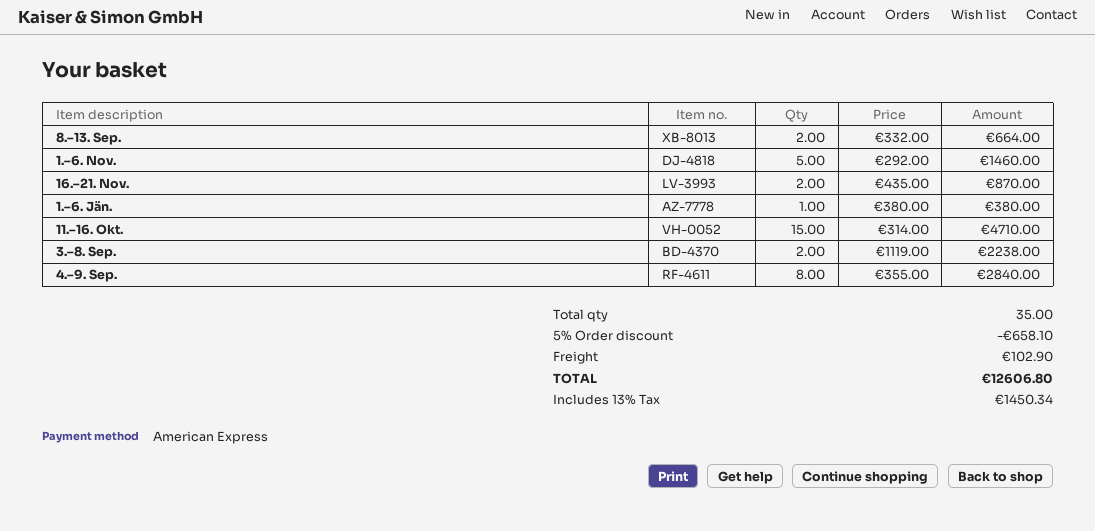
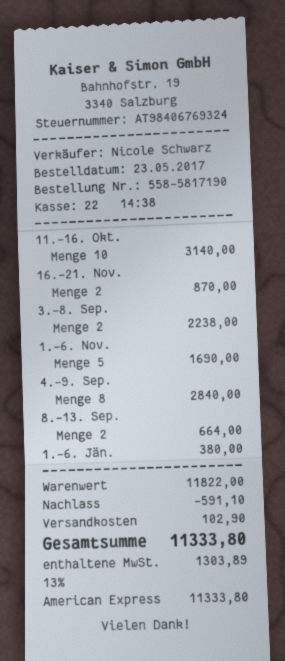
1.–6. Nov.: 5 for 1460.00 -> 5 for 1690.00
11.–16. Okt.: 15 for 4710.00 -> 10 for 3140.00
discount: 658.10 -> 591.10
tax: 13% = 1450.34 -> 13% = 1303.89
total: 12606.80 -> 11333.80

